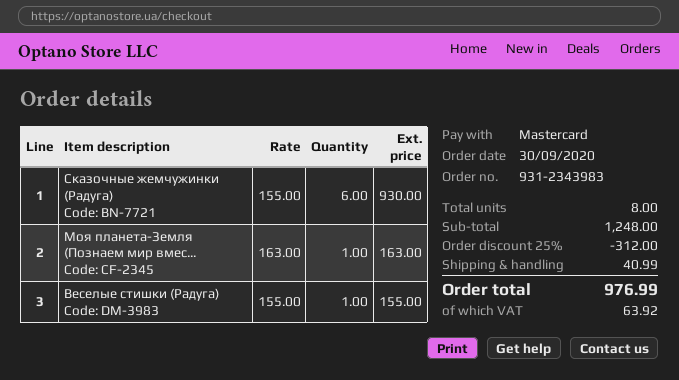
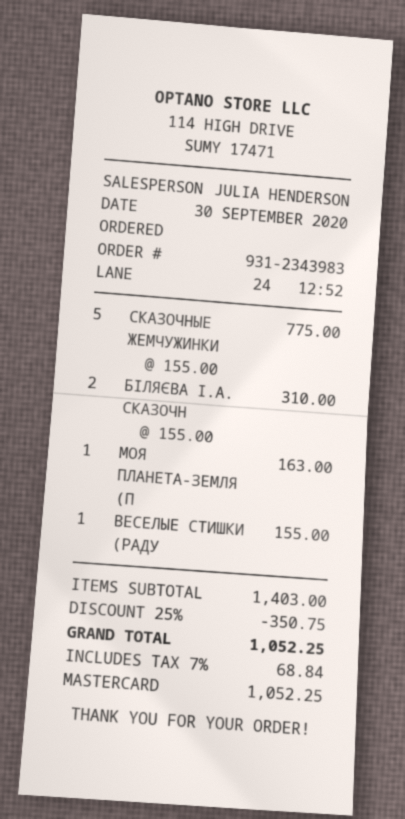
Сказочные жемчужинки (Радуга): 6 x 155.00 = 930.00 -> 5 x 155.00 = 775.00
БІЛЯЄВА І.А. СКАЗОЧН: none -> 2 x 155.00 = 310.00
subtotal: 1248.00 -> 1403.00
discount: 25% = 312.00 -> 25% = 350.75
shipping: 40.99 -> none
tax: 63.92 -> 68.84
total: 976.99 -> 1052.25

